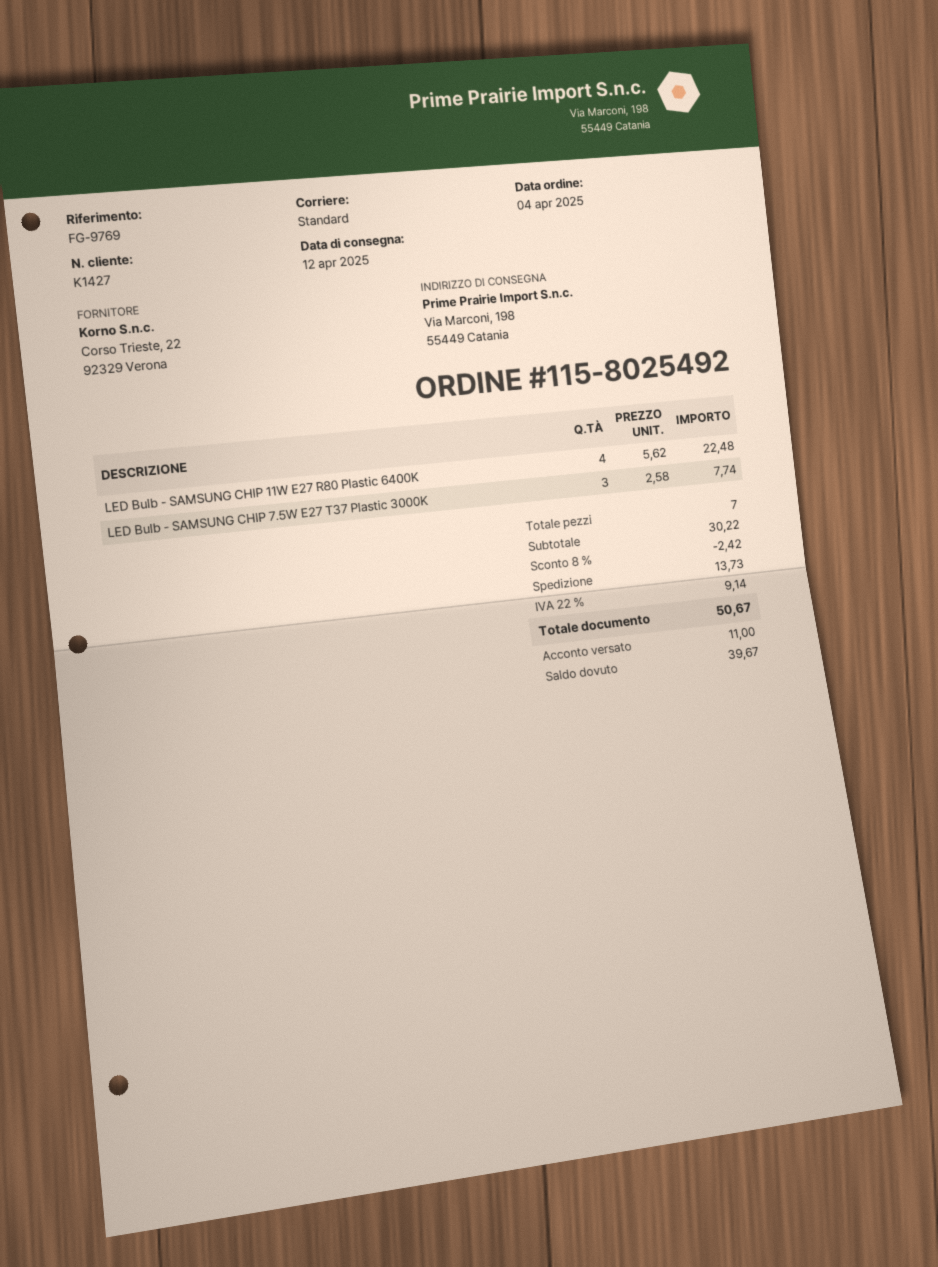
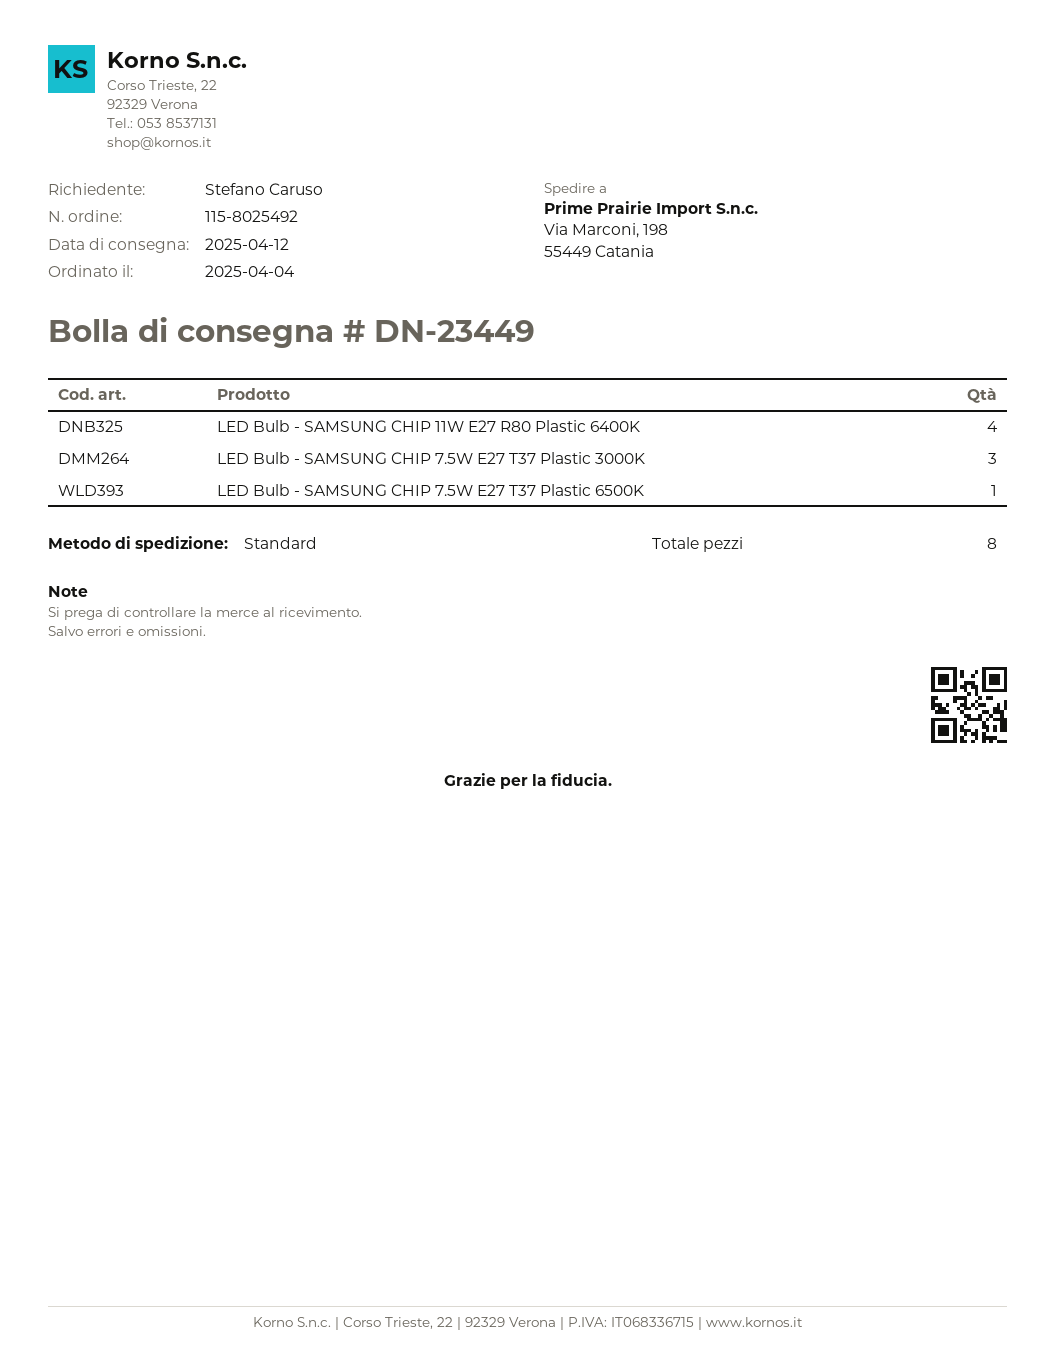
LED Bulb - SAMSUNG CHIP 7.5W E27 T37 Plastic 6500K: none -> 1
total quantity: 7 -> 8

